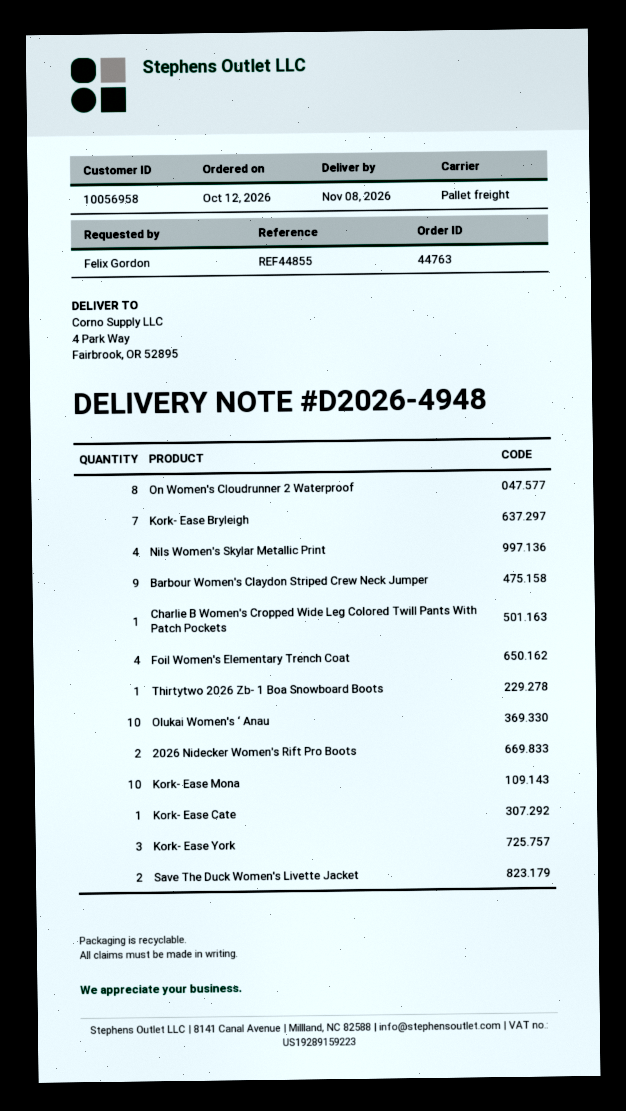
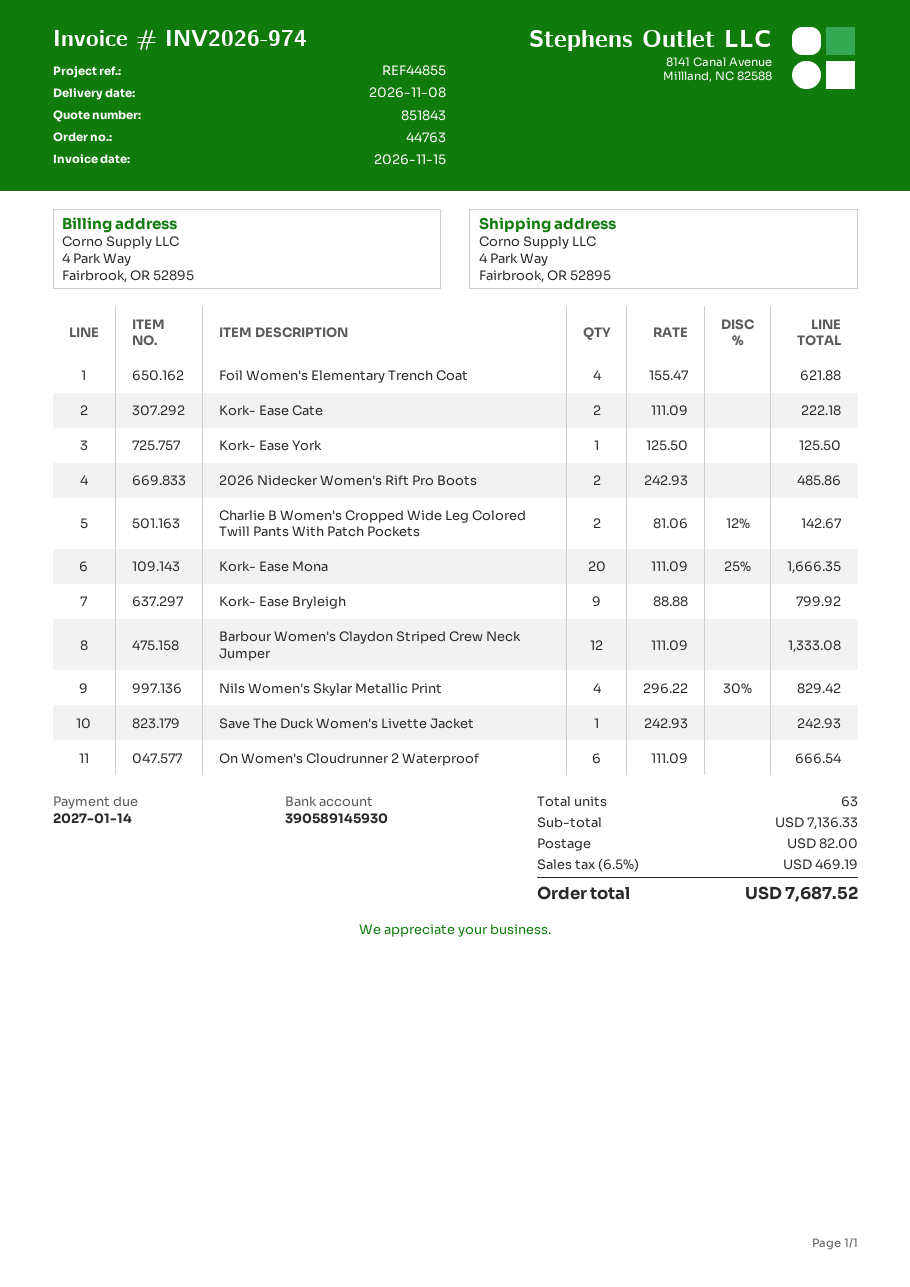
On Women's Cloudrunner 2 Waterproof: 8 -> 6
Kork- Ease Bryleigh: 7 -> 9
Barbour Women's Claydon Striped Crew Neck Jumper: 9 -> 12
Charlie B Women's Cropped Wide Leg Colored Twill Pants With Patch Pockets: 1 -> 2
Thirtytwo 2026 Zb- 1 Boa Snowboard Boots: 1 -> none
Olukai Women's ‘ Anau: 10 -> none
Kork- Ease Mona: 10 -> 20
Kork- Ease Cate: 1 -> 2
Kork- Ease York: 3 -> 1
Save The Duck Women's Livette Jacket: 2 -> 1

